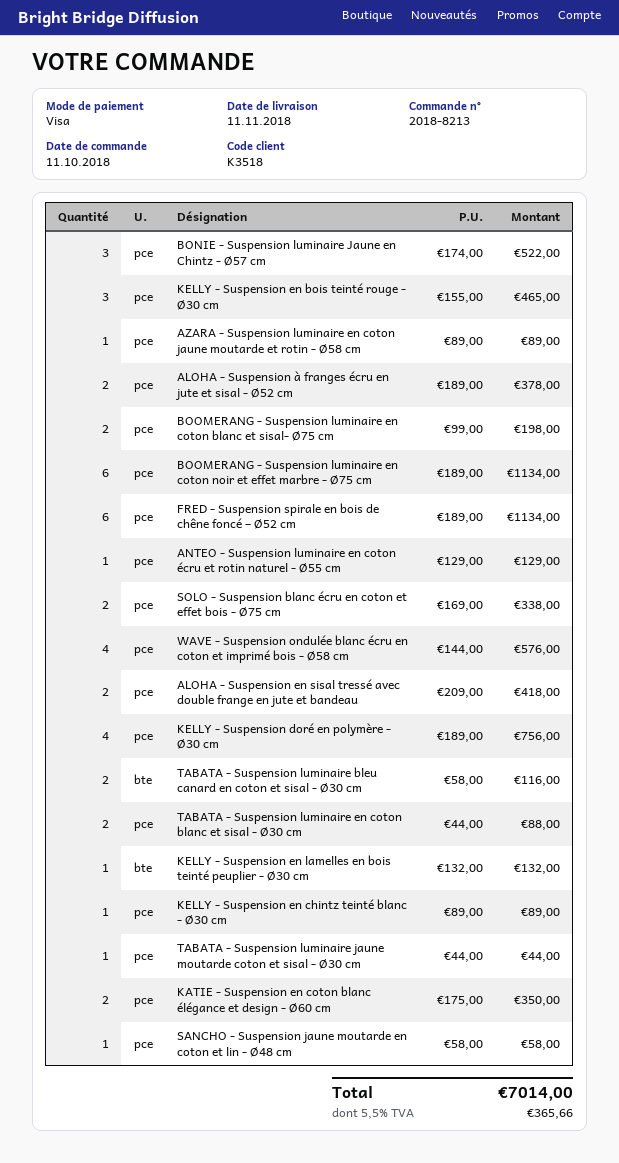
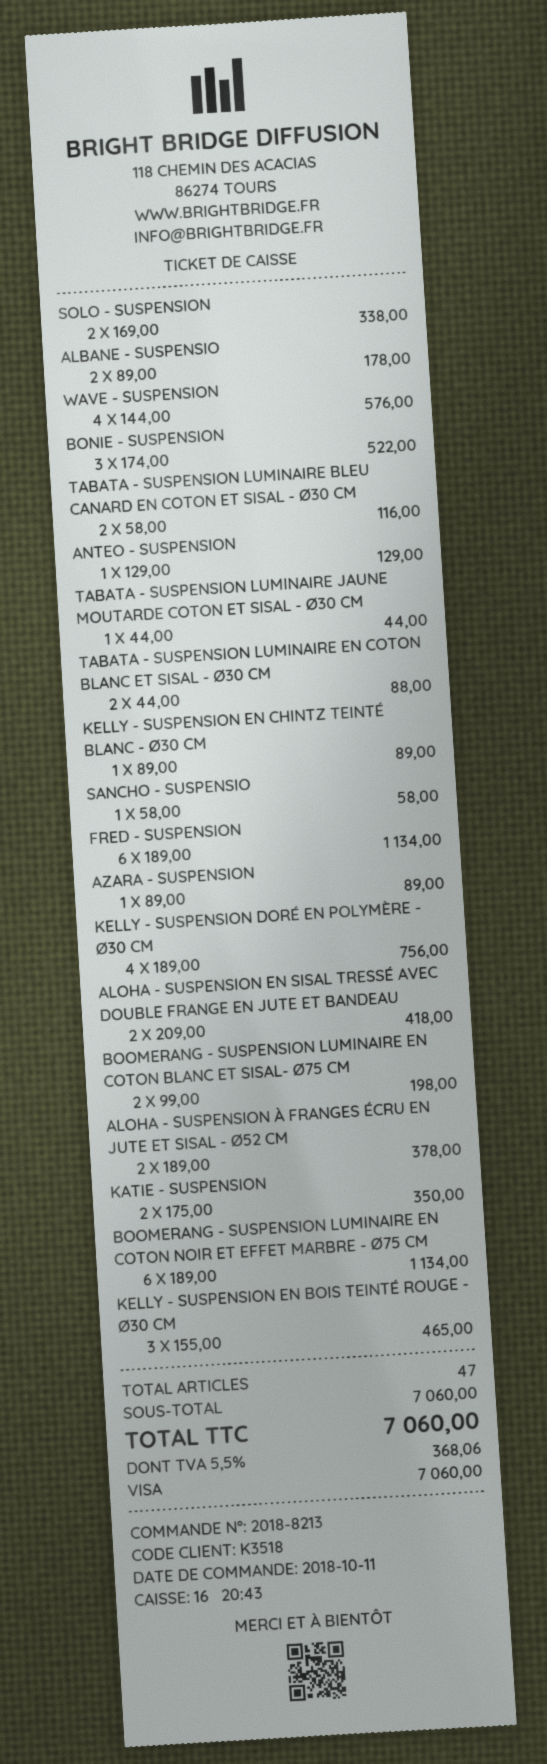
KELLY - Suspension en lamelles en bois teinté peuplier - Ø30 cm: 1 x 132.00 = 132.00 -> none
ALBANE - SUSPENSIO: none -> 2 x 89.00 = 178.00
tax: 5.5% = 365.66 -> 5.5% = 368.06
total: 7014.00 -> 7060.00

